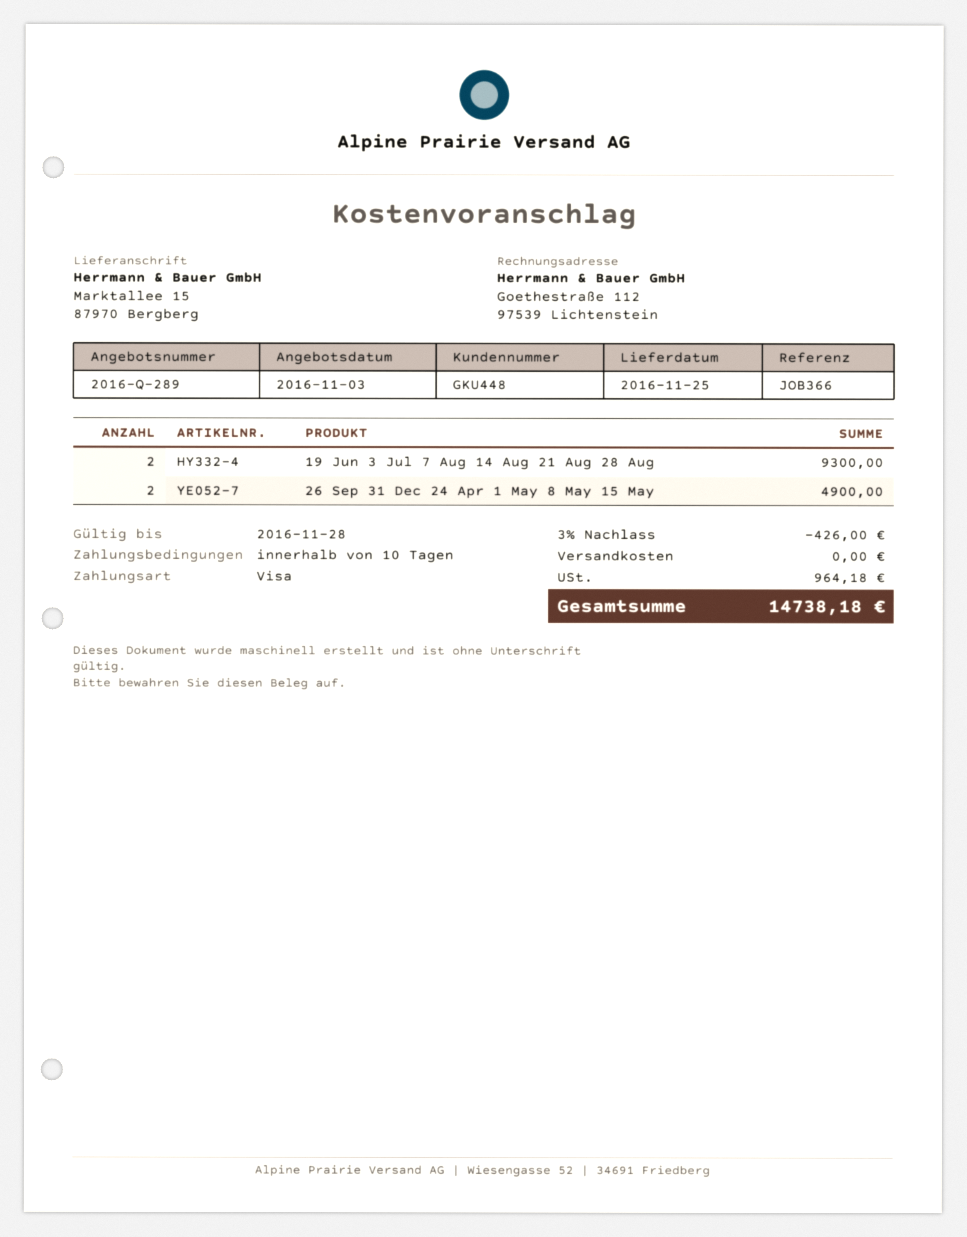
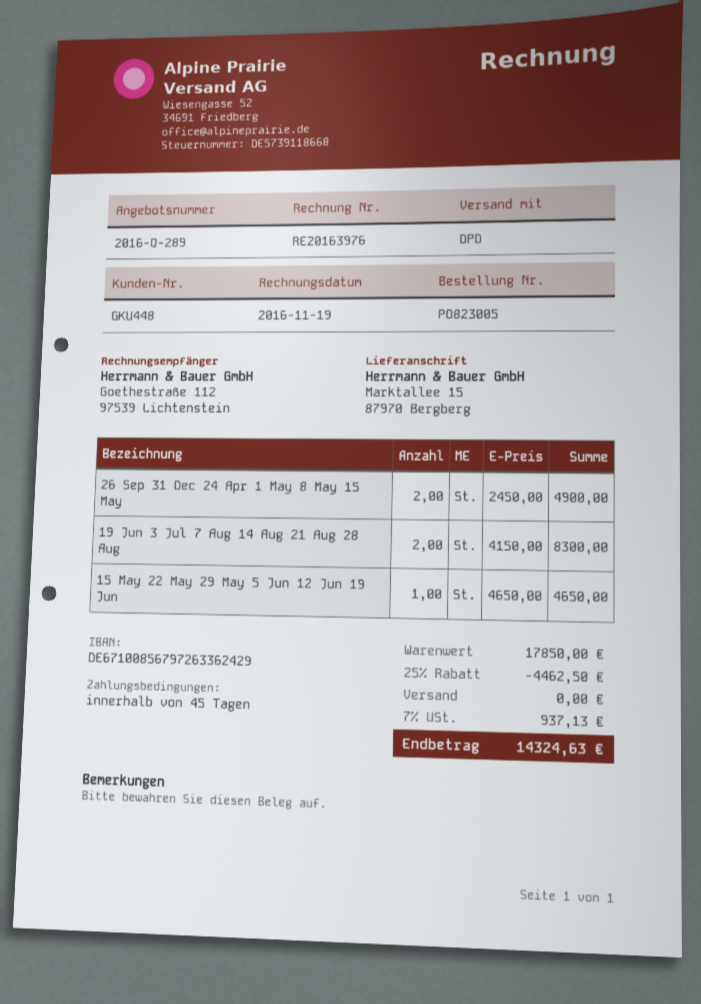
payment terms: 10 days -> 45 days
19 Jun 3 Jul 7 Aug 14 Aug 21 Aug 28 Aug: 2 for 9300.00 -> 2 for 8300.00
15 May 22 May 29 May 5 Jun 12 Jun 19 Jun: none -> 1 for 4650.00
discount: 3% = 426.00 -> 25% = 4462.50
tax: 964.18 -> 937.13
total: 14738.18 -> 14324.63

